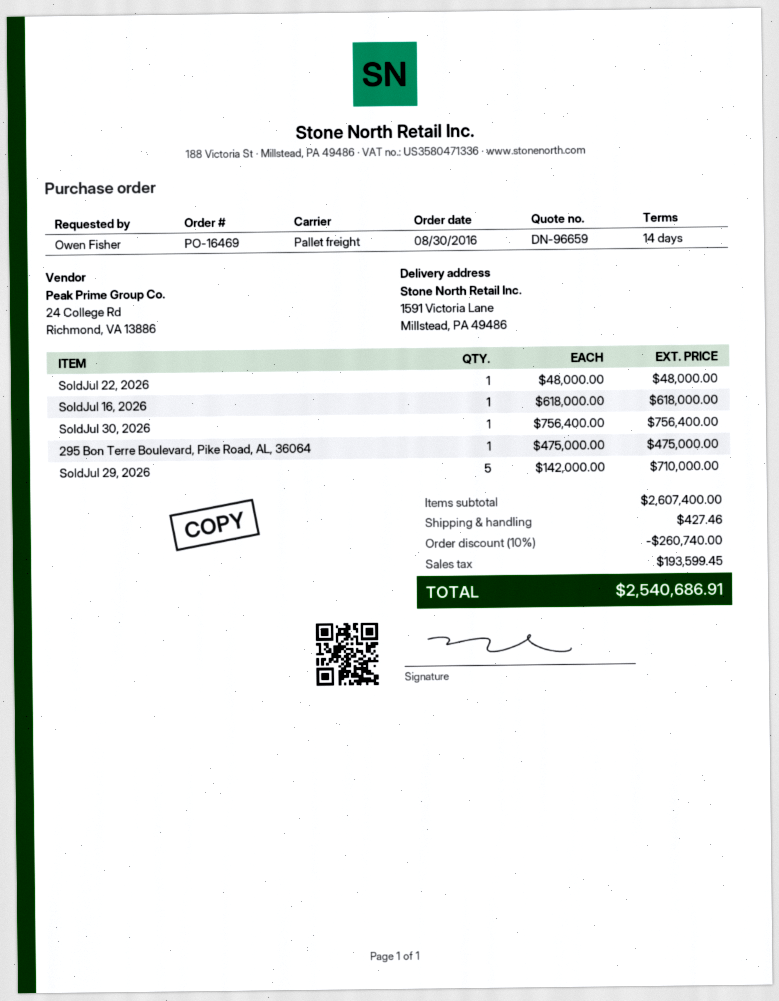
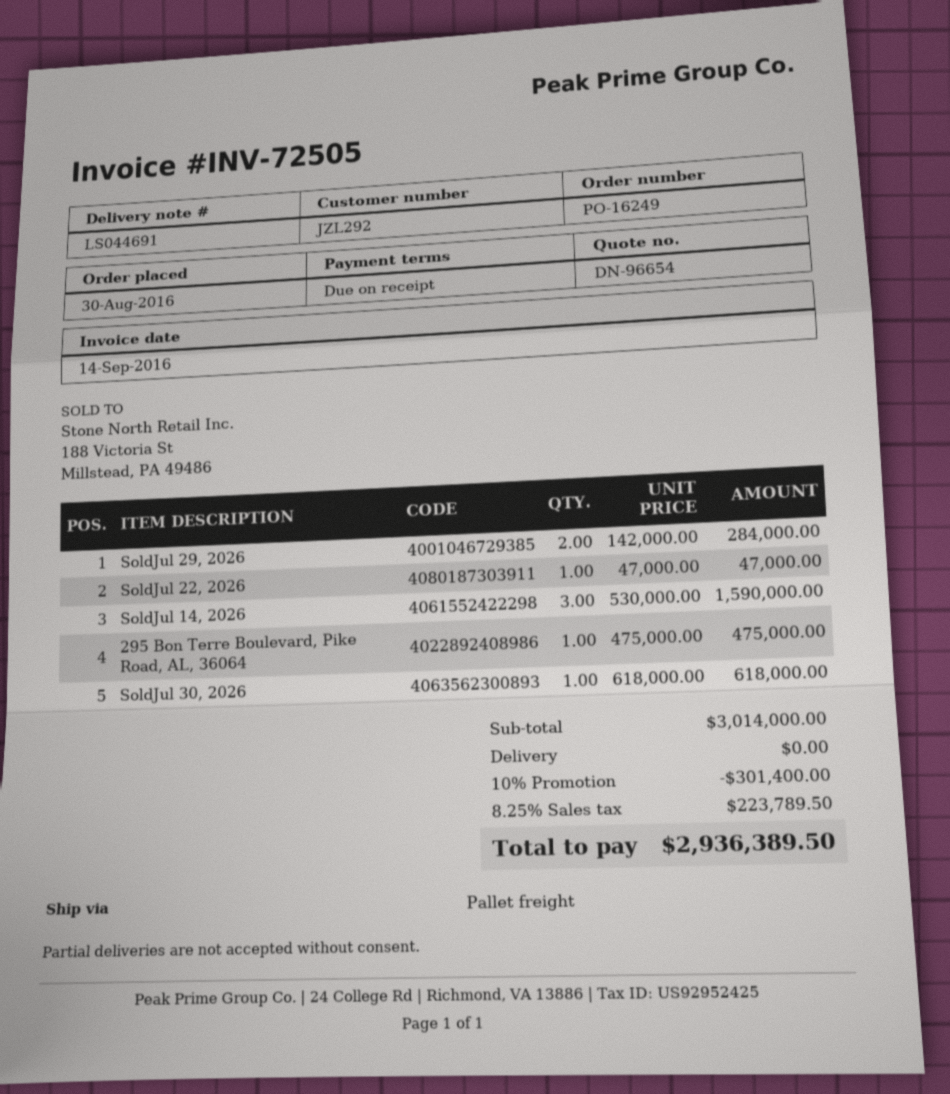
quote number: DN-96659 -> DN-96654
order number: PO-16469 -> PO-16249
payment terms: 14 days -> on receipt
SoldJul 22, 2026: 1 x 48000.00 = 48000.00 -> 1 x 47000.00 = 47000.00
SoldJul 16, 2026: 1 x 618000.00 = 618000.00 -> none
SoldJul 30, 2026: 1 x 756400.00 = 756400.00 -> 1 x 618000.00 = 618000.00
SoldJul 29, 2026: 5 x 142000.00 = 710000.00 -> 2 x 142000.00 = 284000.00
SoldJul 14, 2026: none -> 3 x 530000.00 = 1590000.00
subtotal: 2607400.00 -> 3014000.00
discount: 10% = 260740.00 -> 10% = 301400.00
shipping: 427.46 -> 0.00
tax: 193599.45 -> 223789.50
total: 2540686.91 -> 2936389.50

